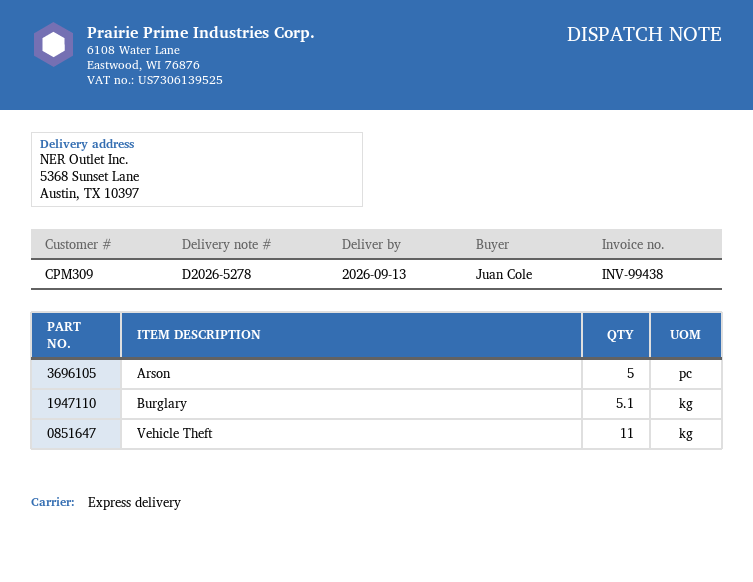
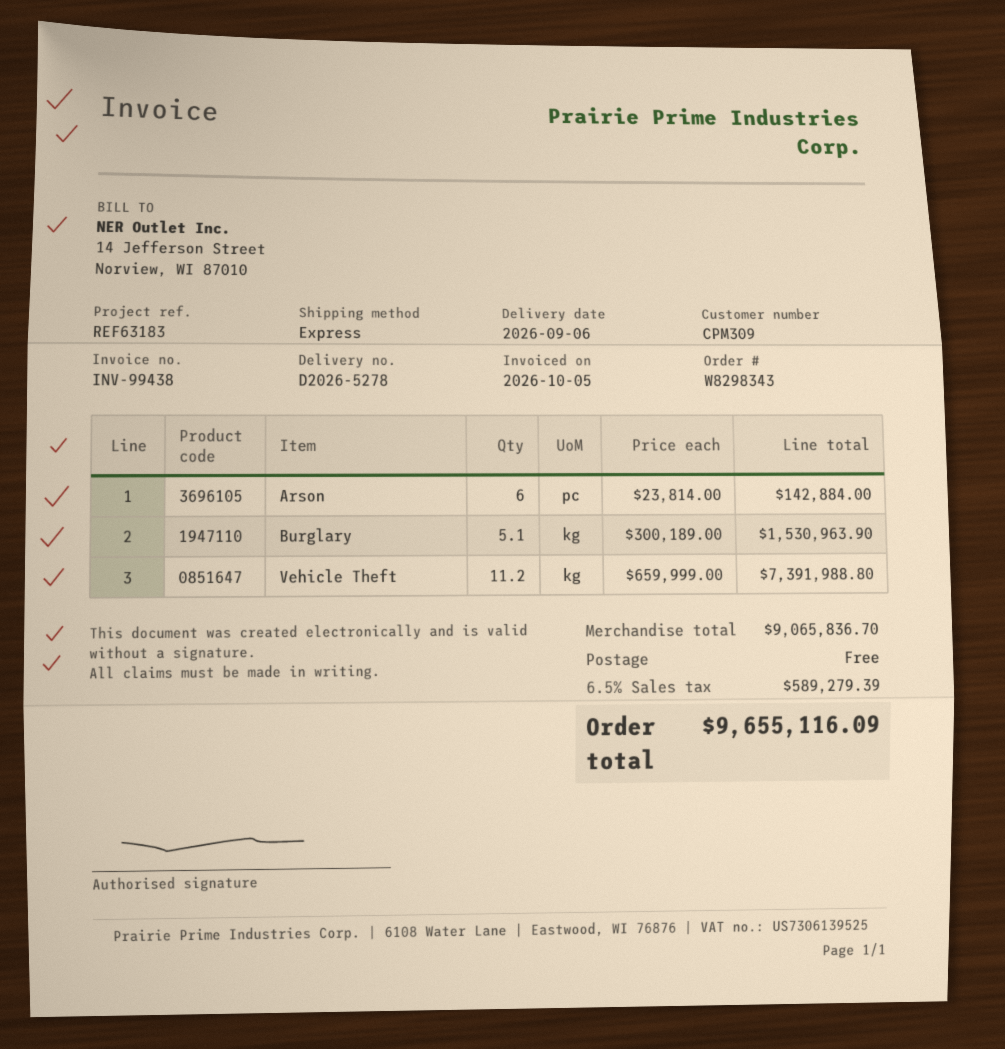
delivery date: 2026-09-13 -> 2026-09-06
Arson: 5 -> 6
Vehicle Theft: 11 -> 11.2

